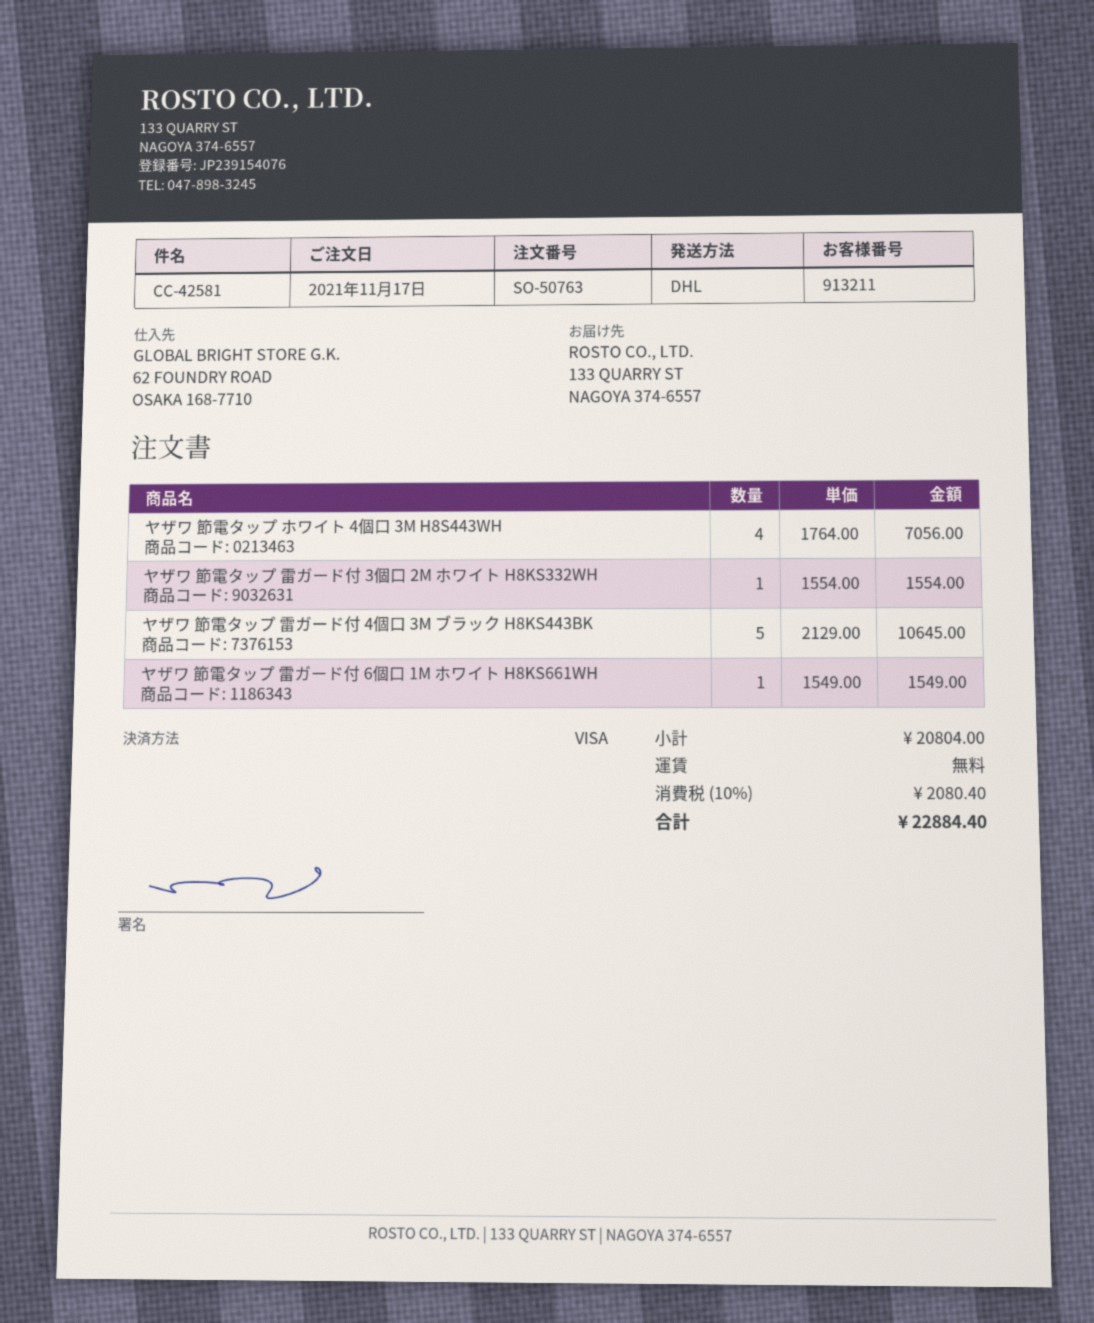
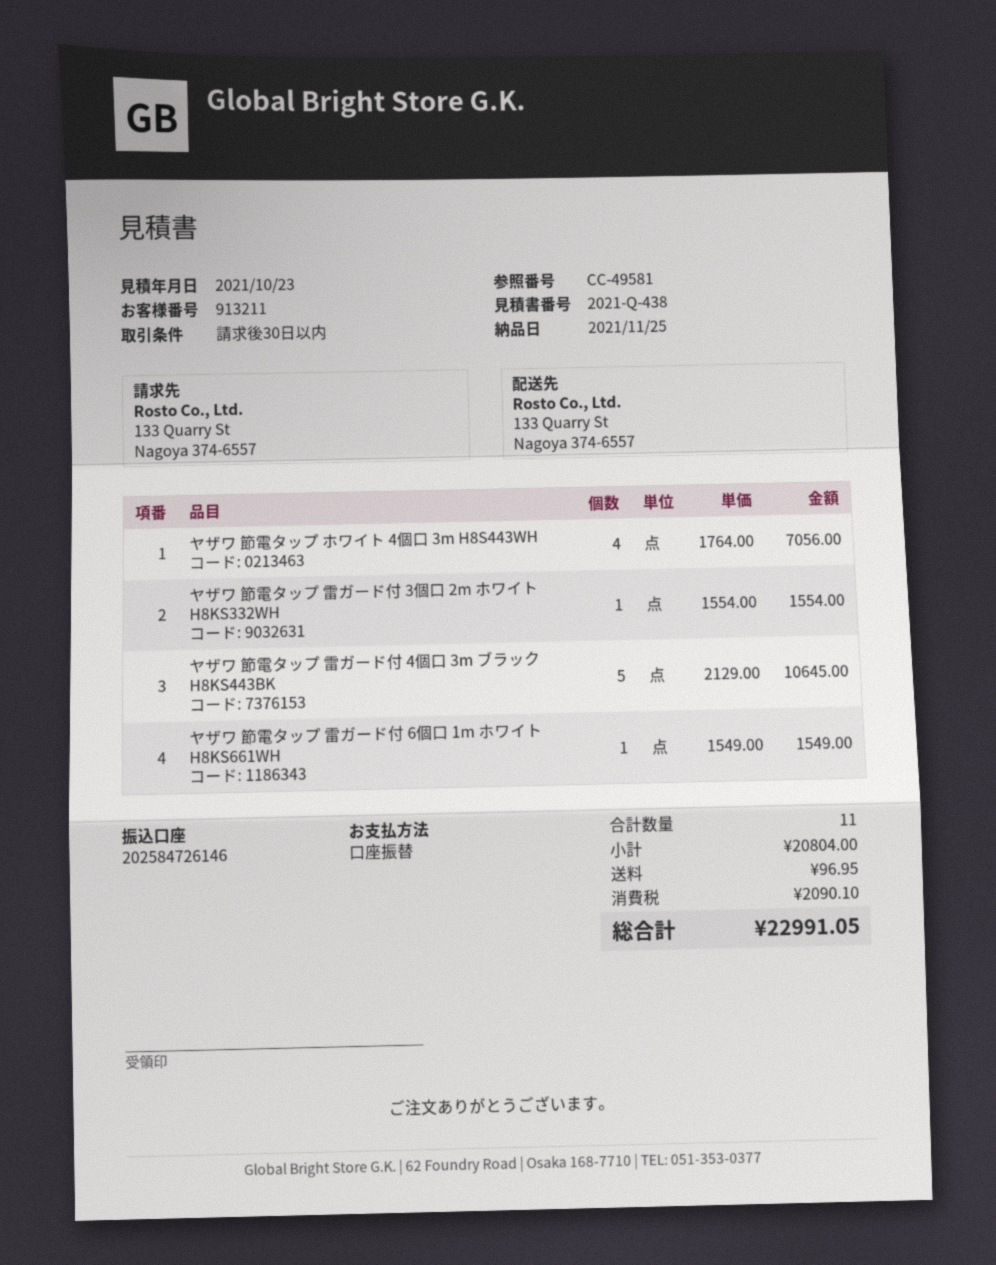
reference: CC-42581 -> CC-49581
payment method: Visa -> direct debit
shipping: 0.00 -> 96.95
tax: 2080.40 -> 2090.10
total: 22884.40 -> 22991.05

